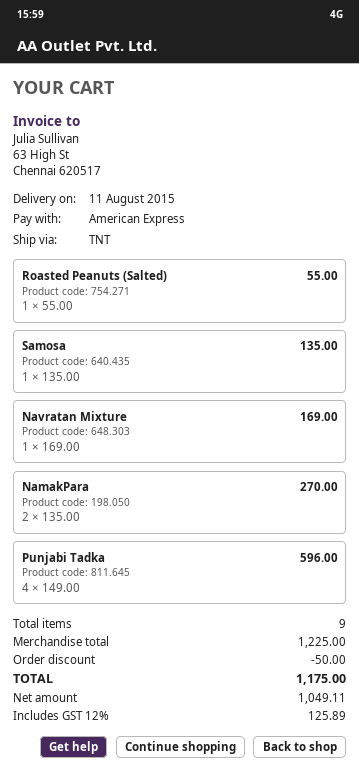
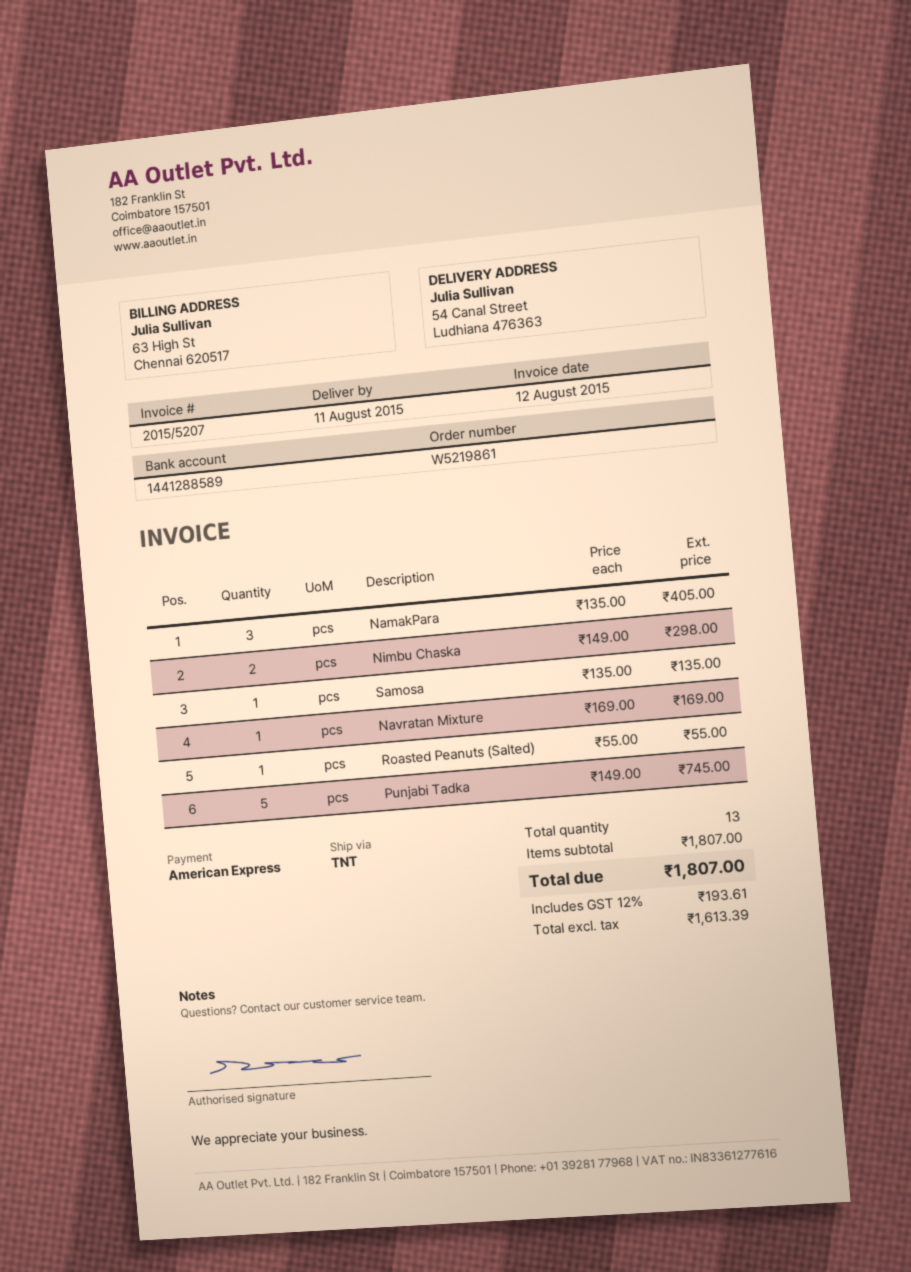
NamakPara: 2 x 135.00 = 270.00 -> 3 x 135.00 = 405.00
Punjabi Tadka: 4 x 149.00 = 596.00 -> 5 x 149.00 = 745.00
Nimbu Chaska: none -> 2 x 149.00 = 298.00
total quantity: 9 -> 13
subtotal: 1225.00 -> 1807.00
discount: 50.00 -> none
net: 1049.11 -> 1613.39
tax: 12% = 125.89 -> 12% = 193.61
total: 1175.00 -> 1807.00

